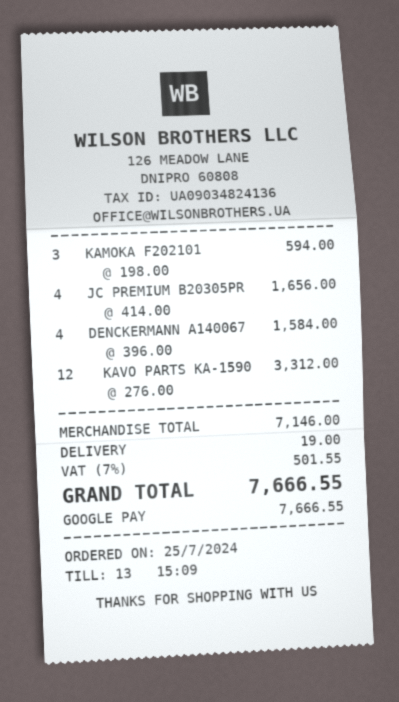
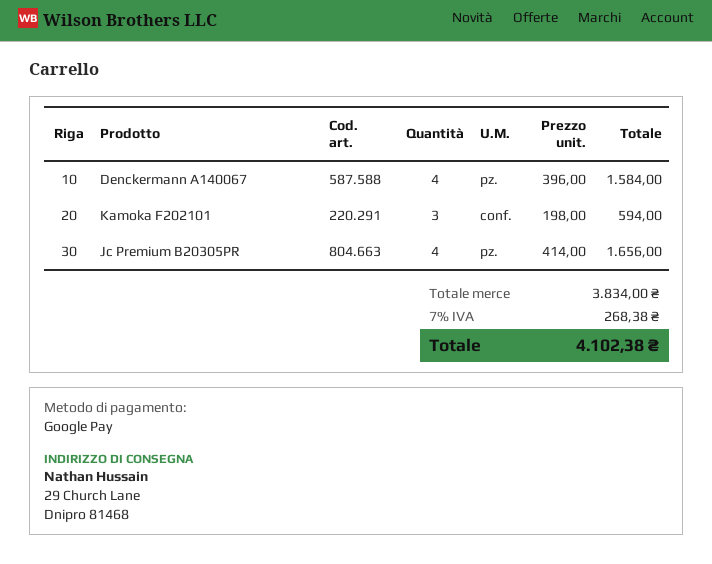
KAVO PARTS KA-1590: 12 x 276.00 = 3312.00 -> none
subtotal: 7146.00 -> 3834.00
shipping: 19.00 -> none
tax: 7% = 501.55 -> 7% = 268.38
total: 7666.55 -> 4102.38

